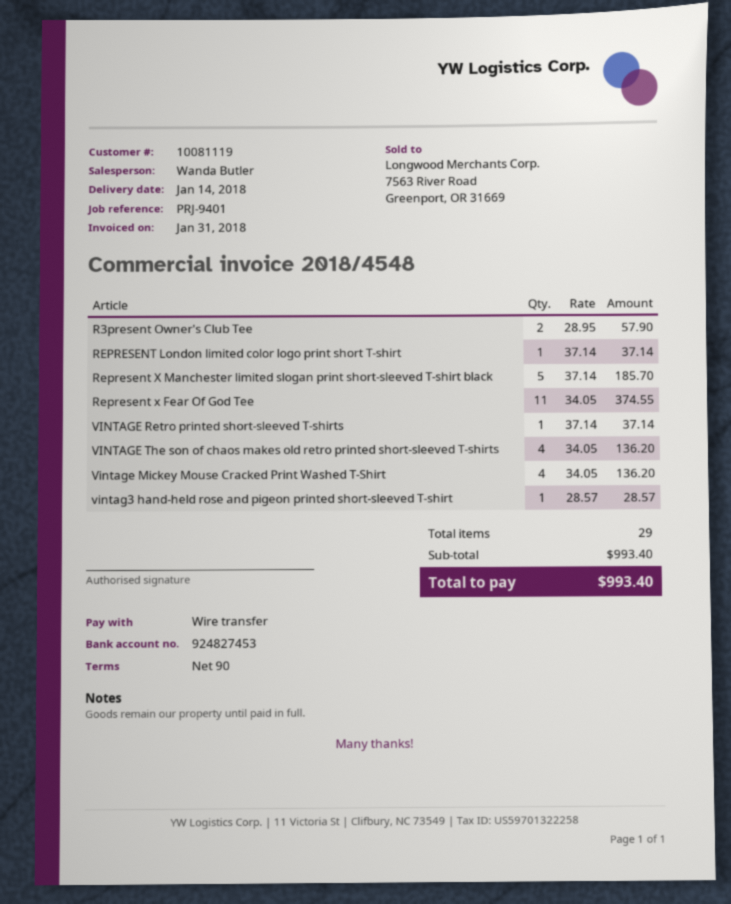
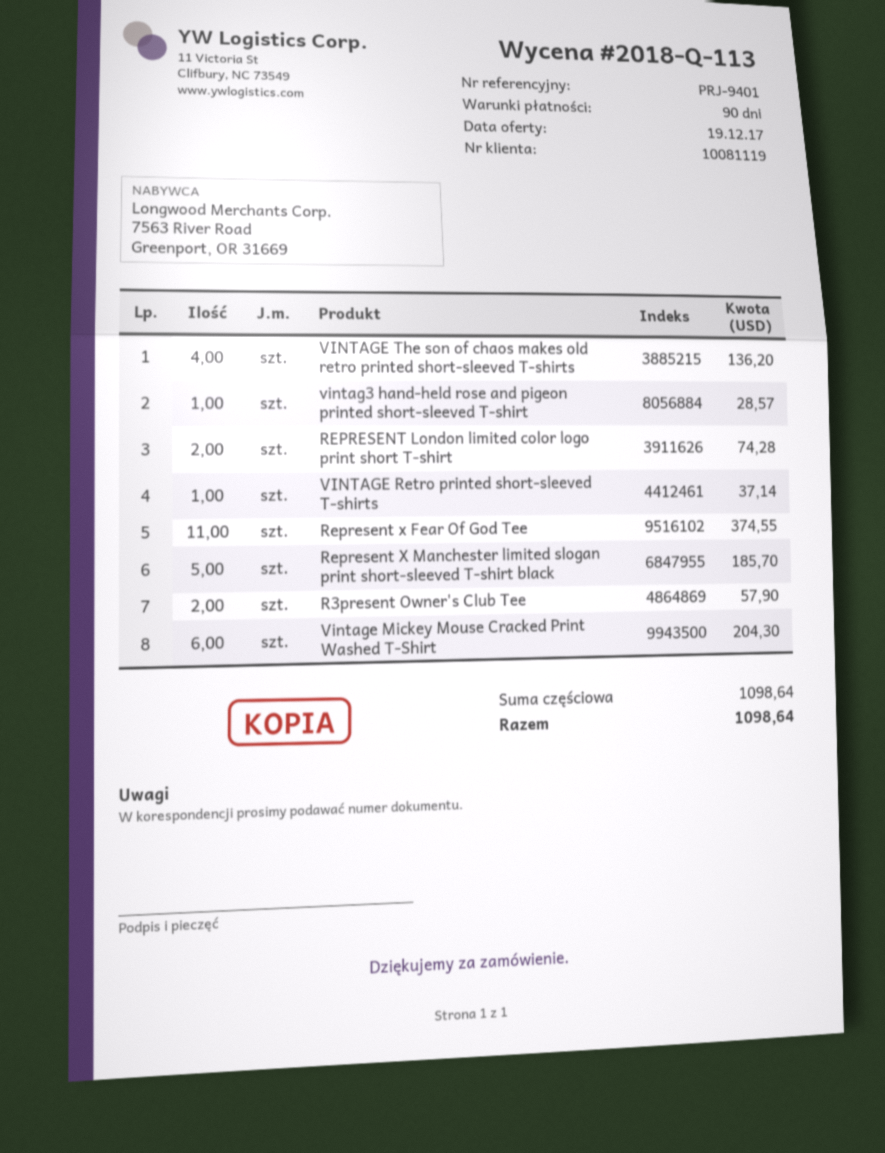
REPRESENT London limited color logo print short T-shirt: 1 for 37.14 -> 2 for 74.28
Vintage Mickey Mouse Cracked Print Washed T-Shirt: 4 for 136.20 -> 6 for 204.30
subtotal: 993.40 -> 1098.64
total: 993.40 -> 1098.64

